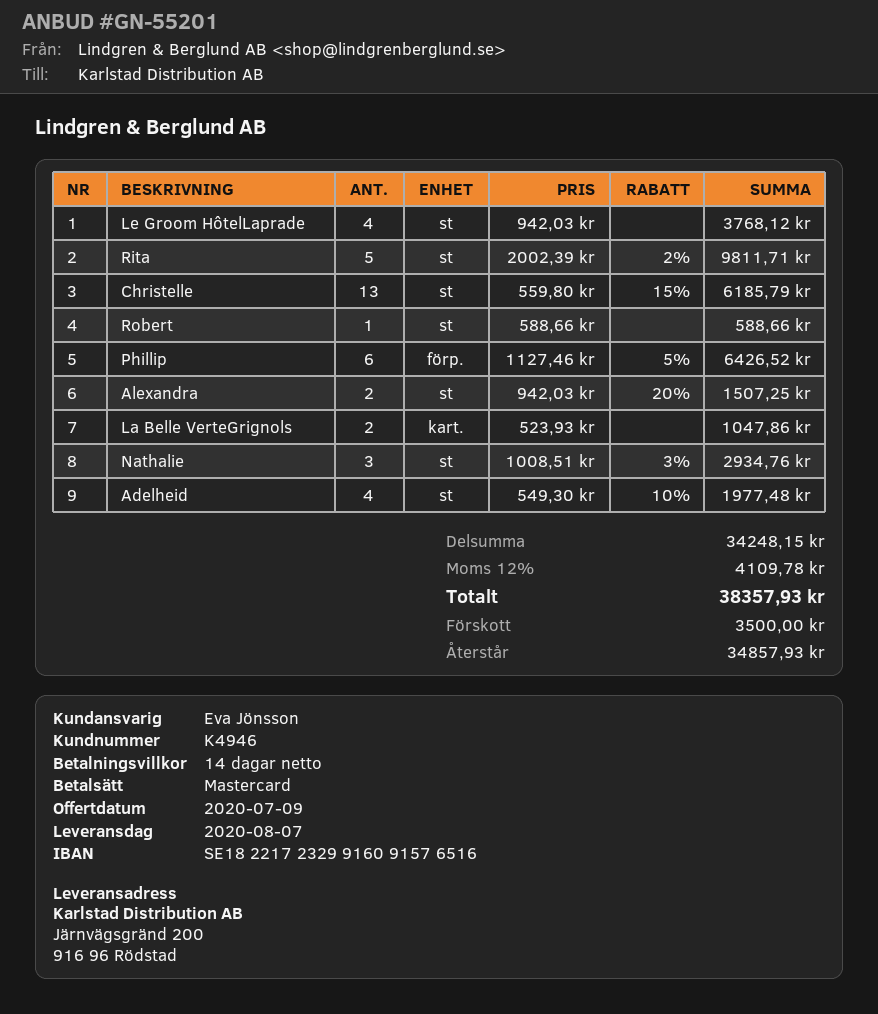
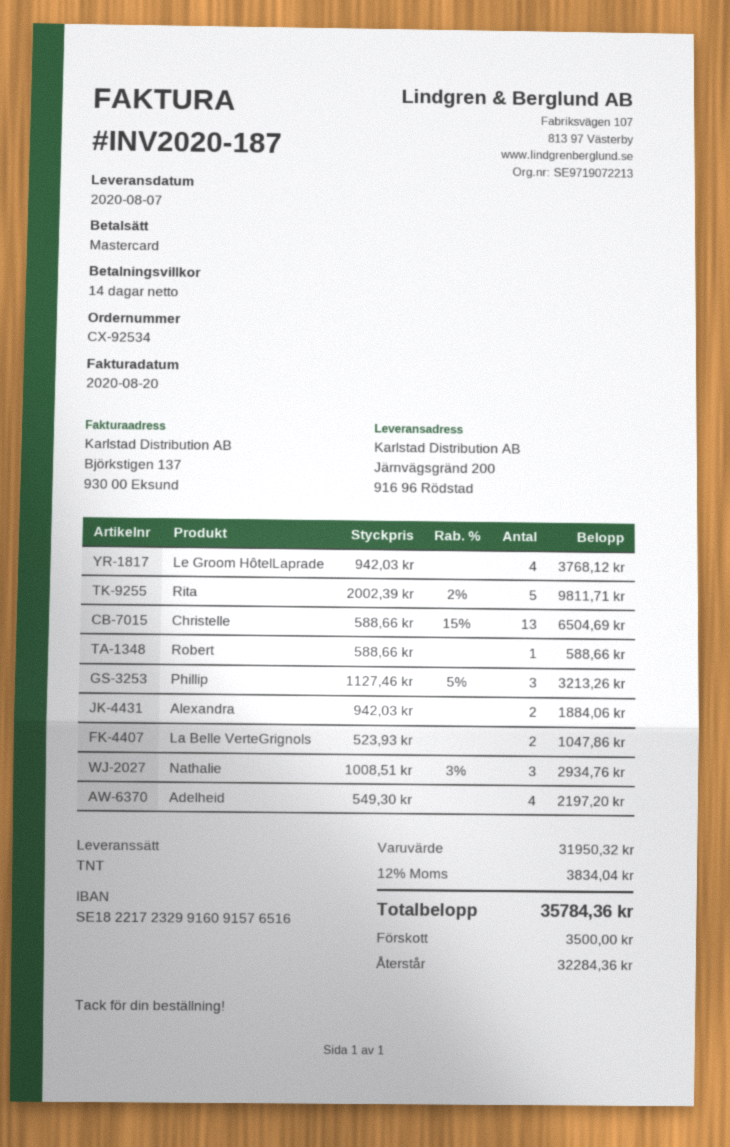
Christelle: 13 x 559.80 - 15% = 6185.79 -> 13 x 588.66 - 15% = 6504.69
Phillip: 6 x 1127.46 - 5% = 6426.52 -> 3 x 1127.46 - 5% = 3213.26
Alexandra: 2 x 942.03 - 20% = 1507.25 -> 2 x 942.03 = 1884.06
Adelheid: 4 x 549.30 - 10% = 1977.48 -> 4 x 549.30 = 2197.20
subtotal: 34248.15 -> 31950.32
tax: 12% = 4109.78 -> 12% = 3834.04
total: 38357.93 -> 35784.36
balance: 34857.93 -> 32284.36

